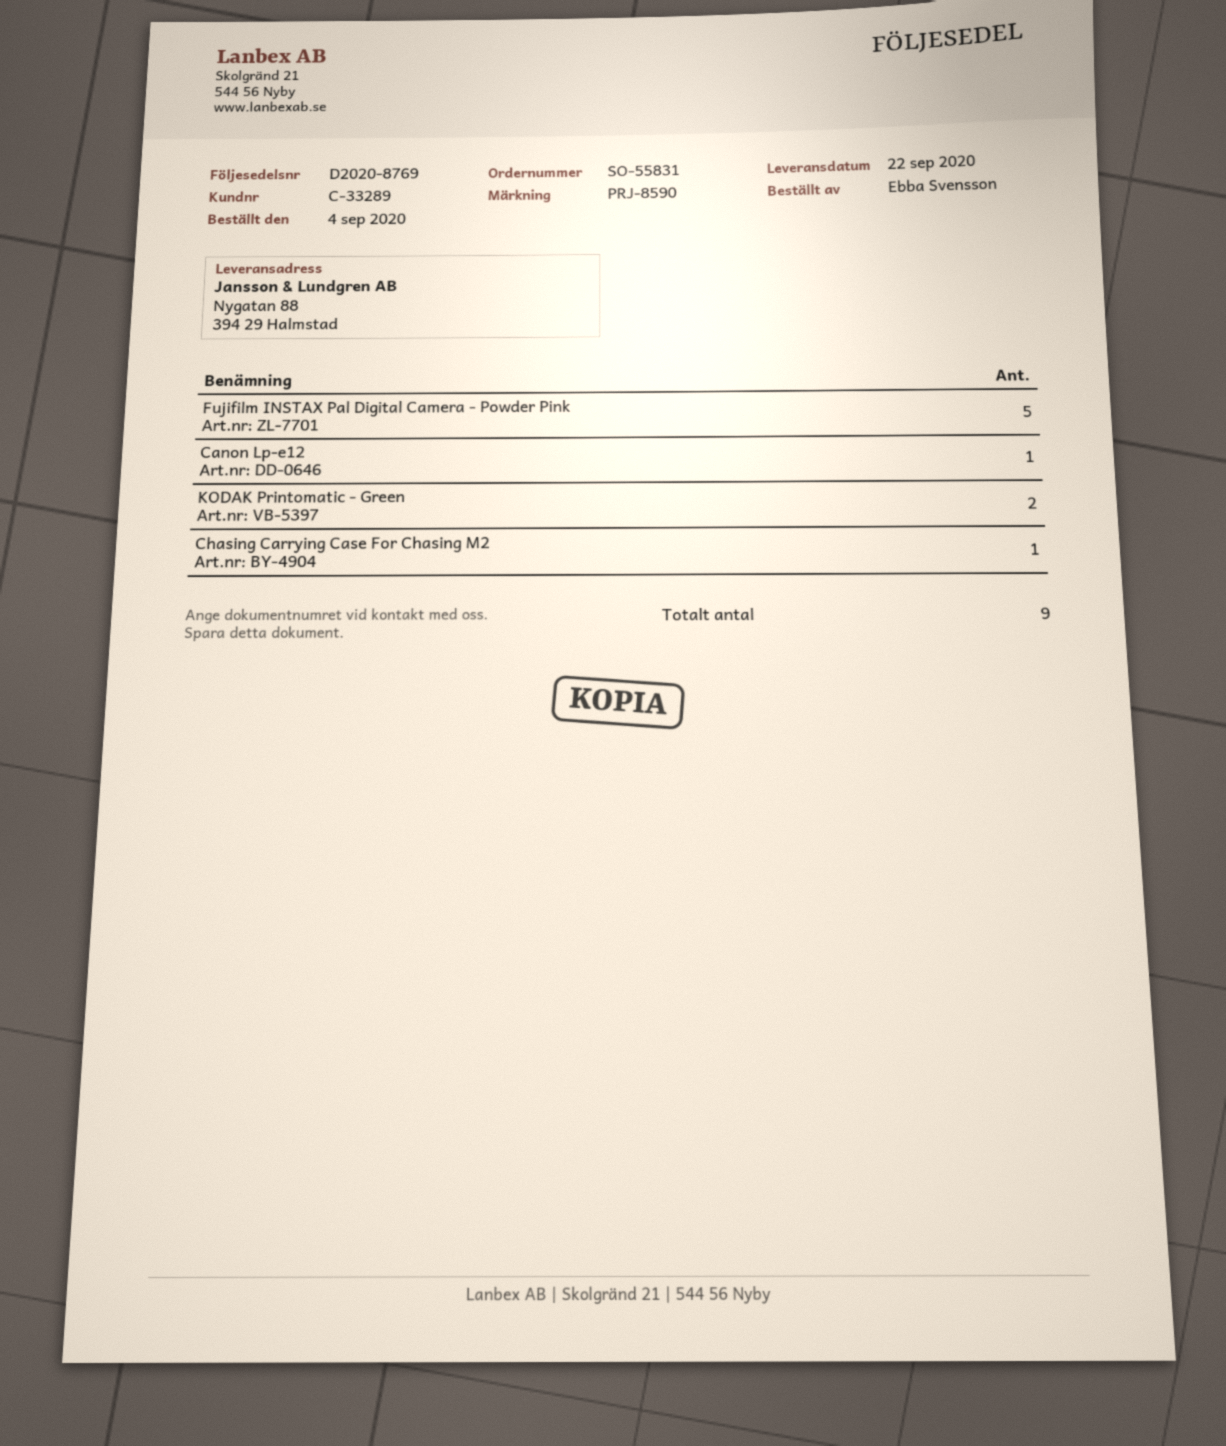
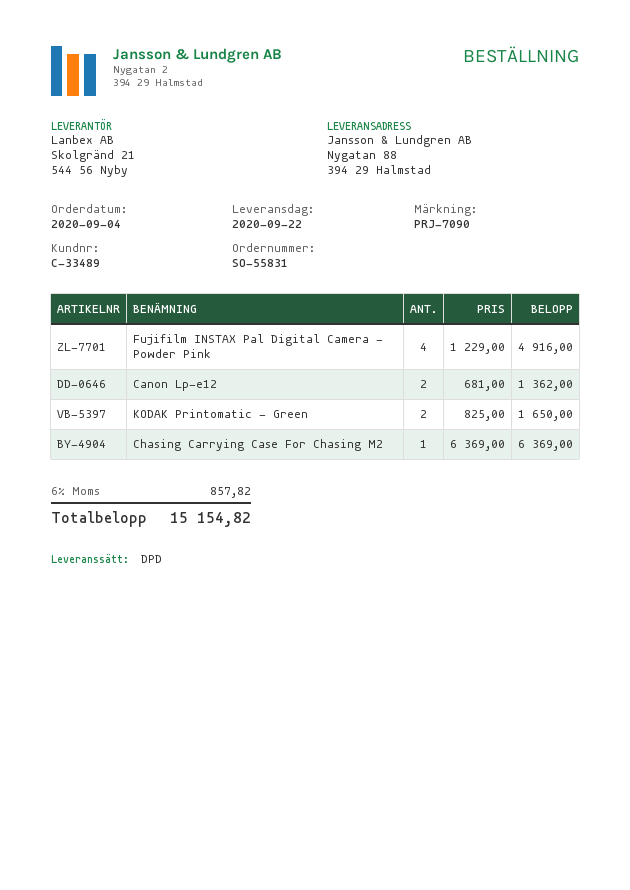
customer number: C-33289 -> C-33489
reference: PRJ-8590 -> PRJ-7090
Fujifilm INSTAX Pal Digital Camera - Powder Pink: 5 -> 4
Canon Lp-e12: 1 -> 2

